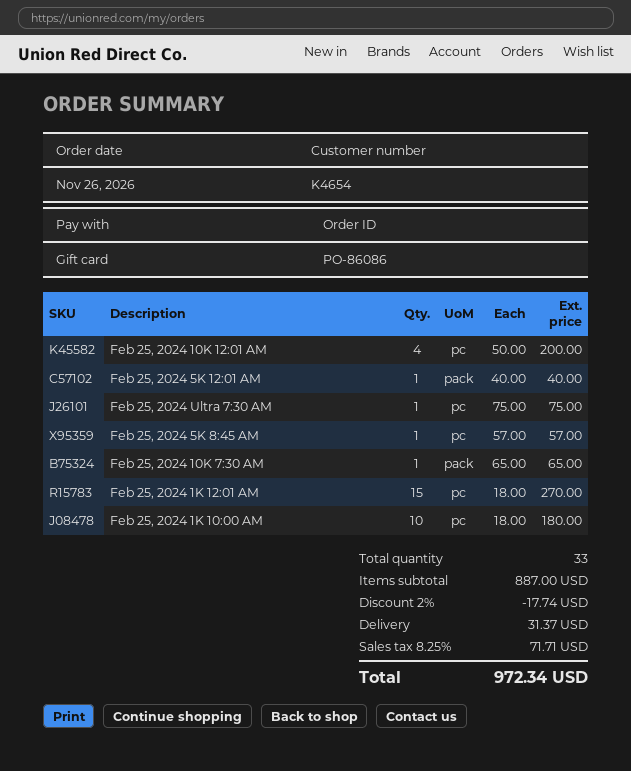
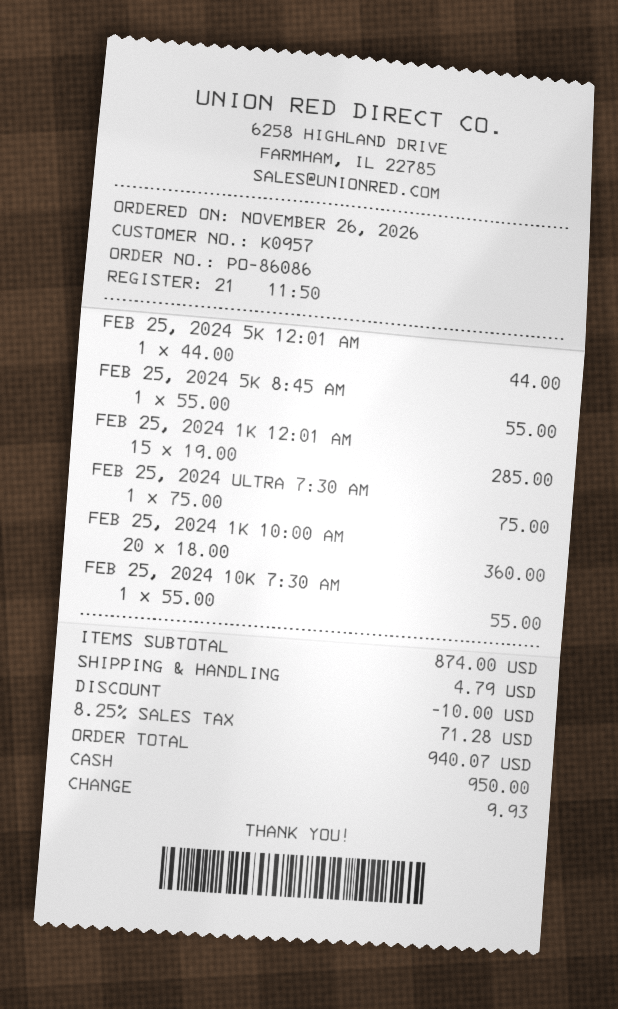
customer number: K4654 -> K0957
payment method: gift card -> cash
Feb 25, 2024 10K 12:01 AM: 4 x 50.00 = 200.00 -> none
Feb 25, 2024 5K 12:01 AM: 1 x 40.00 = 40.00 -> 1 x 44.00 = 44.00
Feb 25, 2024 5K 8:45 AM: 1 x 57.00 = 57.00 -> 1 x 55.00 = 55.00
Feb 25, 2024 10K 7:30 AM: 1 x 65.00 = 65.00 -> 1 x 55.00 = 55.00
Feb 25, 2024 1K 12:01 AM: 15 x 18.00 = 270.00 -> 15 x 19.00 = 285.00
Feb 25, 2024 1K 10:00 AM: 10 x 18.00 = 180.00 -> 20 x 18.00 = 360.00
subtotal: 887.00 -> 874.00
discount: 17.74 -> 10.00
shipping: 31.37 -> 4.79
tax: 8.25% = 71.71 -> 8.25% = 71.28
total: 972.34 -> 940.07

